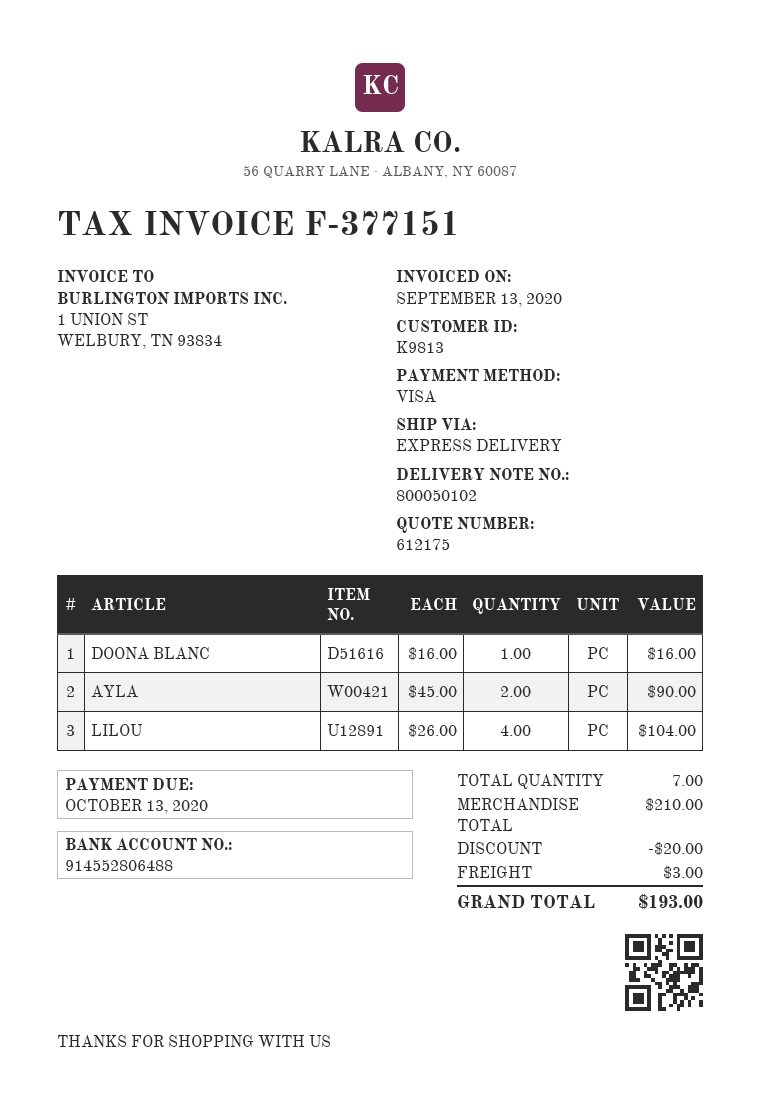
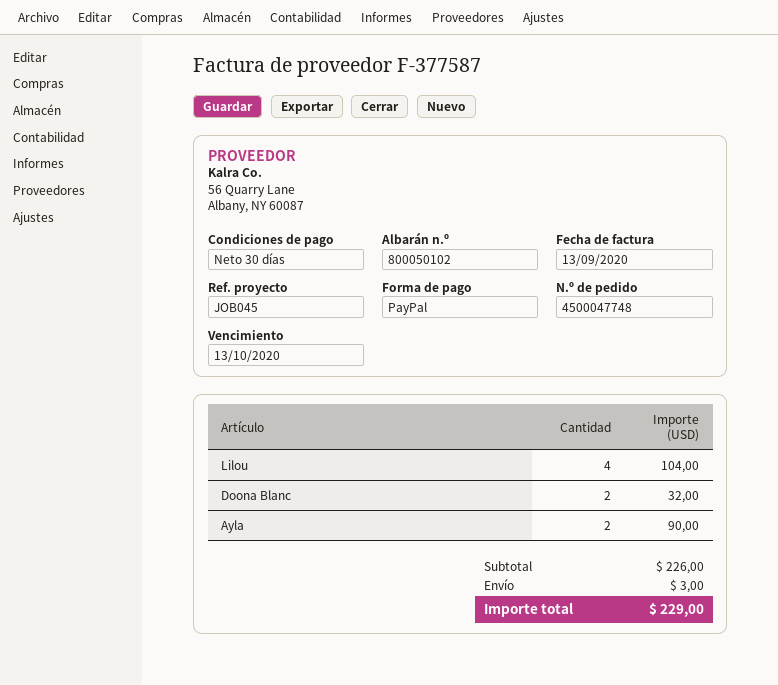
invoice number: F-377151 -> F-377587
payment method: Visa -> PayPal
DOONA BLANC: 1 for 16.00 -> 2 for 32.00
subtotal: 210.00 -> 226.00
discount: 20.00 -> none
total: 193.00 -> 229.00

